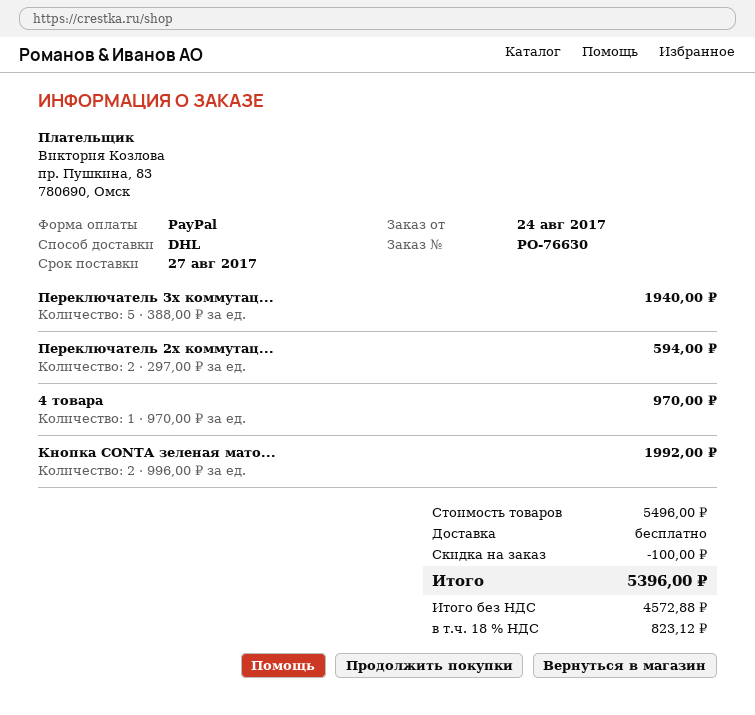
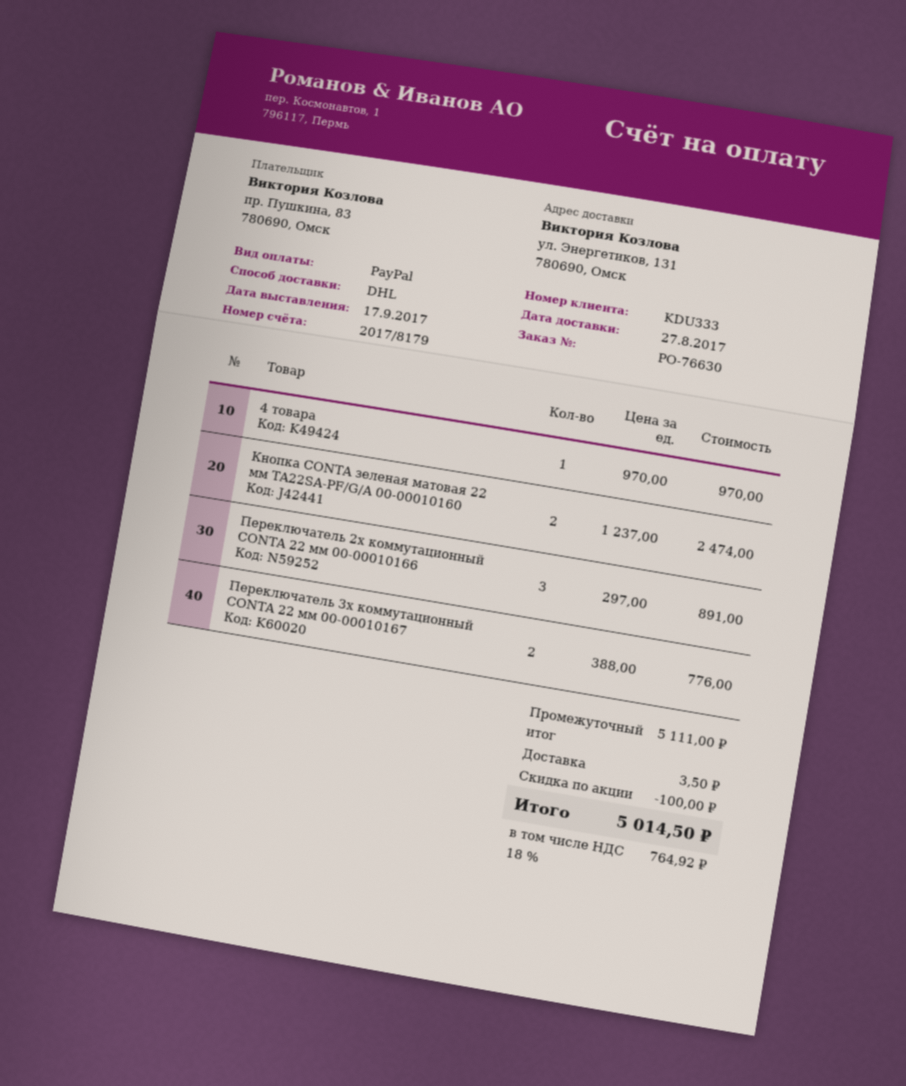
Переключатель 3х коммутац...: 5 x 388.00 = 1940.00 -> 2 x 388.00 = 776.00
Переключатель 2х коммутац...: 2 x 297.00 = 594.00 -> 3 x 297.00 = 891.00
Кнопка CONTA зеленая мато...: 2 x 996.00 = 1992.00 -> 2 x 1237.00 = 2474.00
subtotal: 5496.00 -> 5111.00
shipping: 0.00 -> 3.50
tax: 18% = 823.12 -> 18% = 764.92
total: 5396.00 -> 5014.50

